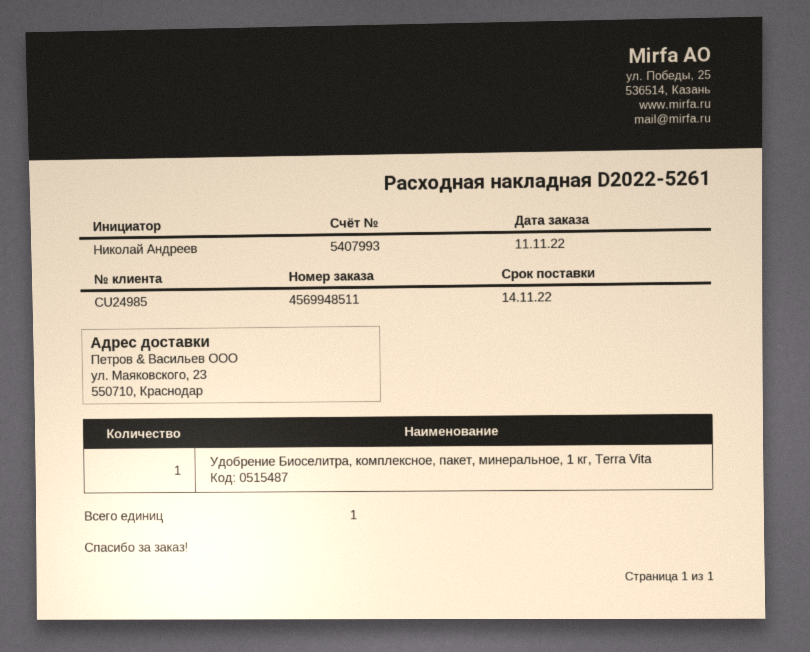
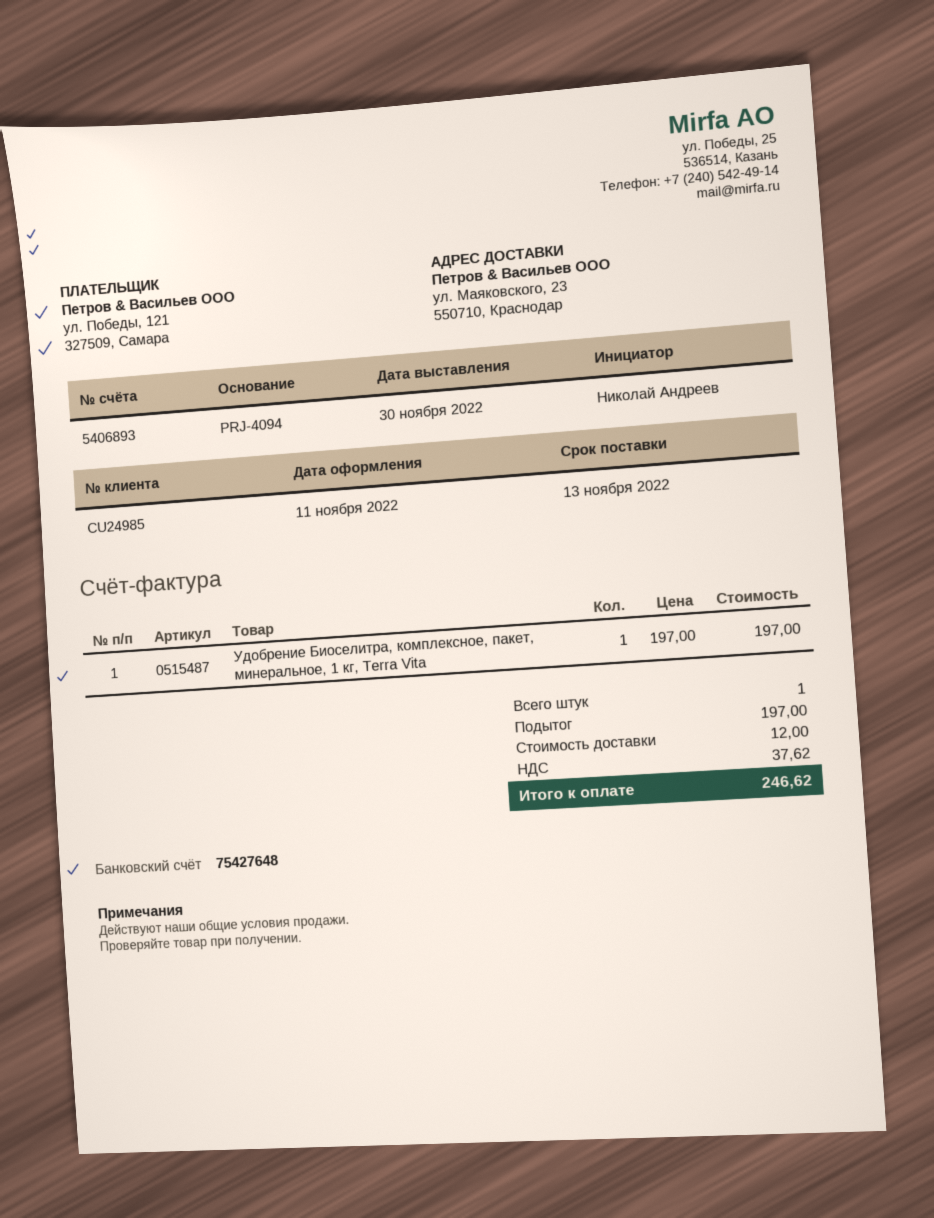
delivery date: 2022-11-14 -> 2022-11-13
invoice number: 5407993 -> 5406893

